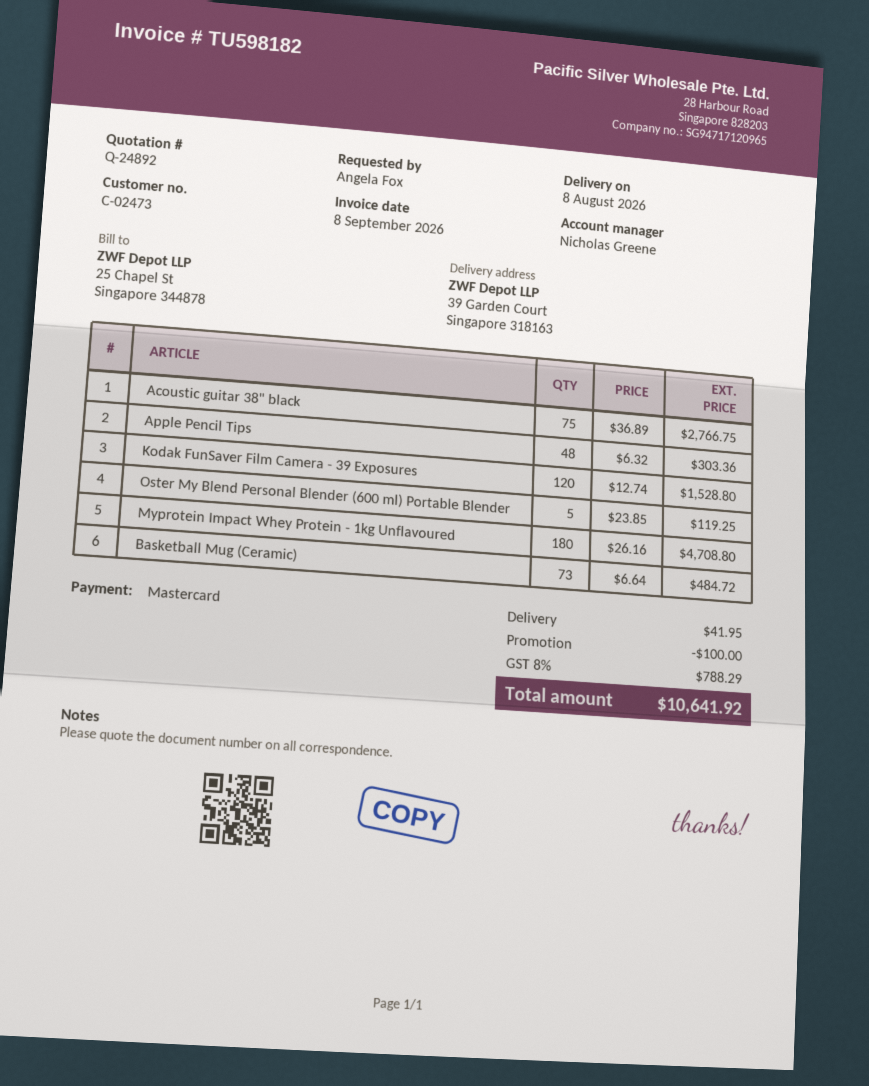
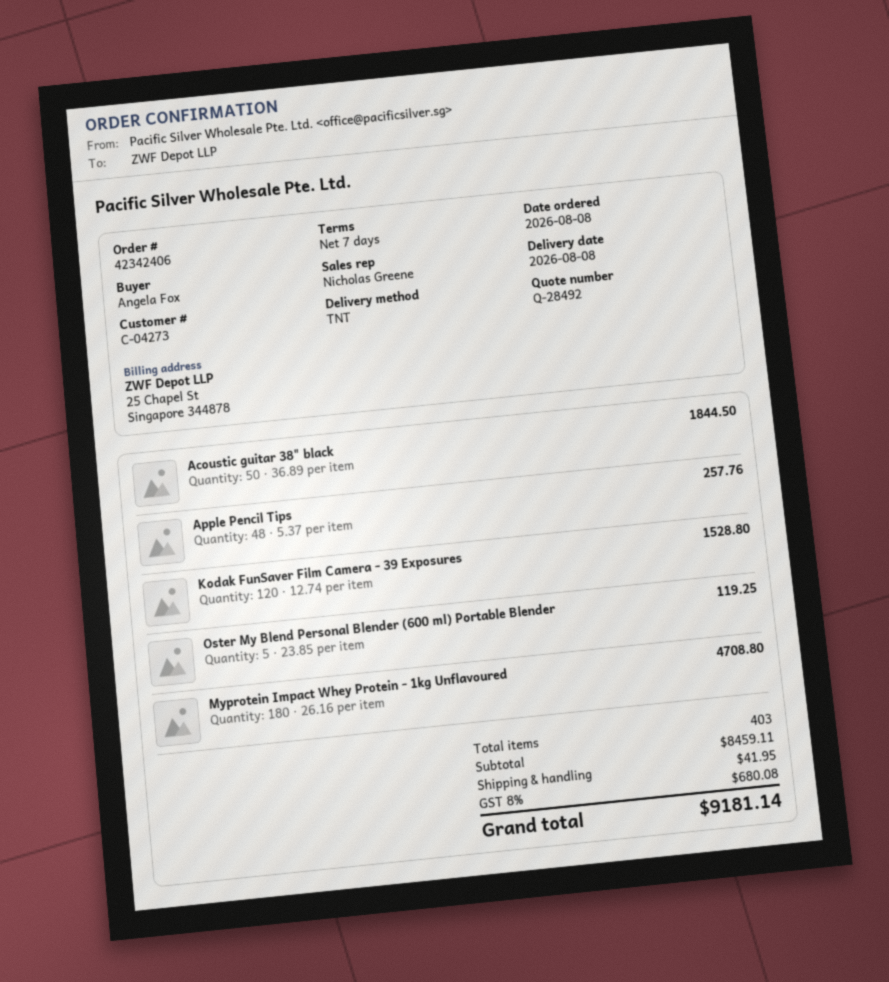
quote number: Q-24892 -> Q-28492
customer number: C-02473 -> C-04273
Acoustic guitar 38" black: 75 x 36.89 = 2766.75 -> 50 x 36.89 = 1844.50
Apple Pencil Tips: 48 x 6.32 = 303.36 -> 48 x 5.37 = 257.76
Basketball Mug (Ceramic): 73 x 6.64 = 484.72 -> none
discount: 100.00 -> none
tax: 8% = 788.29 -> 8% = 680.08
total: 10641.92 -> 9181.14

